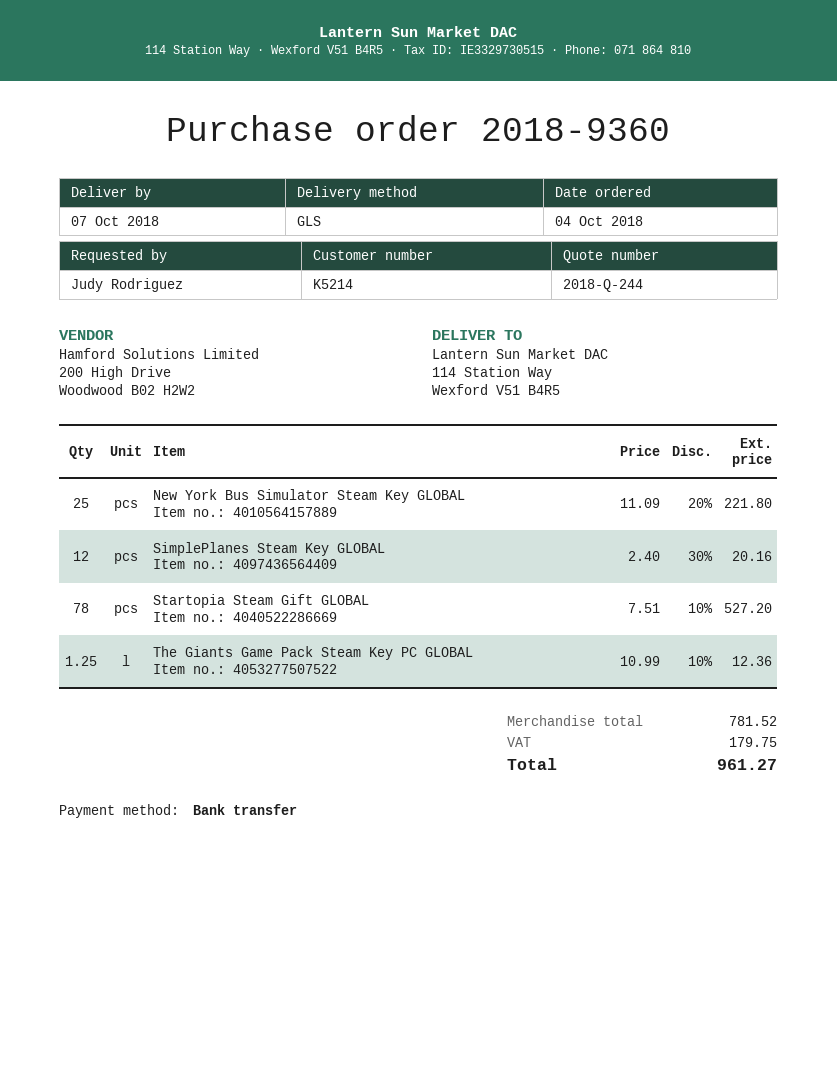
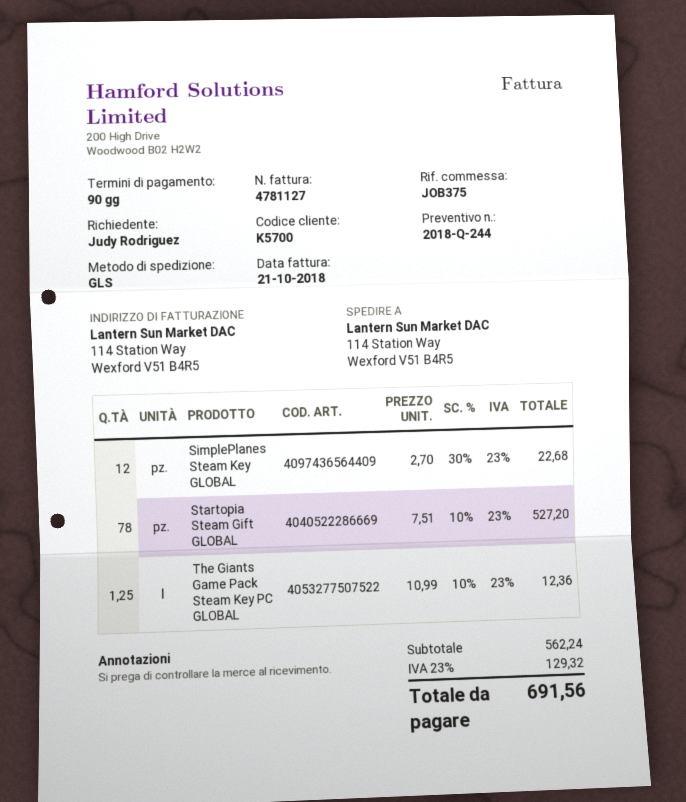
customer number: K5214 -> K5700
New York Bus Simulator Steam Key GLOBAL: 25 x 11.09 - 20% = 221.80 -> none
SimplePlanes Steam Key GLOBAL: 12 x 2.40 - 30% = 20.16 -> 12 x 2.70 - 30% = 22.68
subtotal: 781.52 -> 562.24
tax: 179.75 -> 129.32
total: 961.27 -> 691.56

